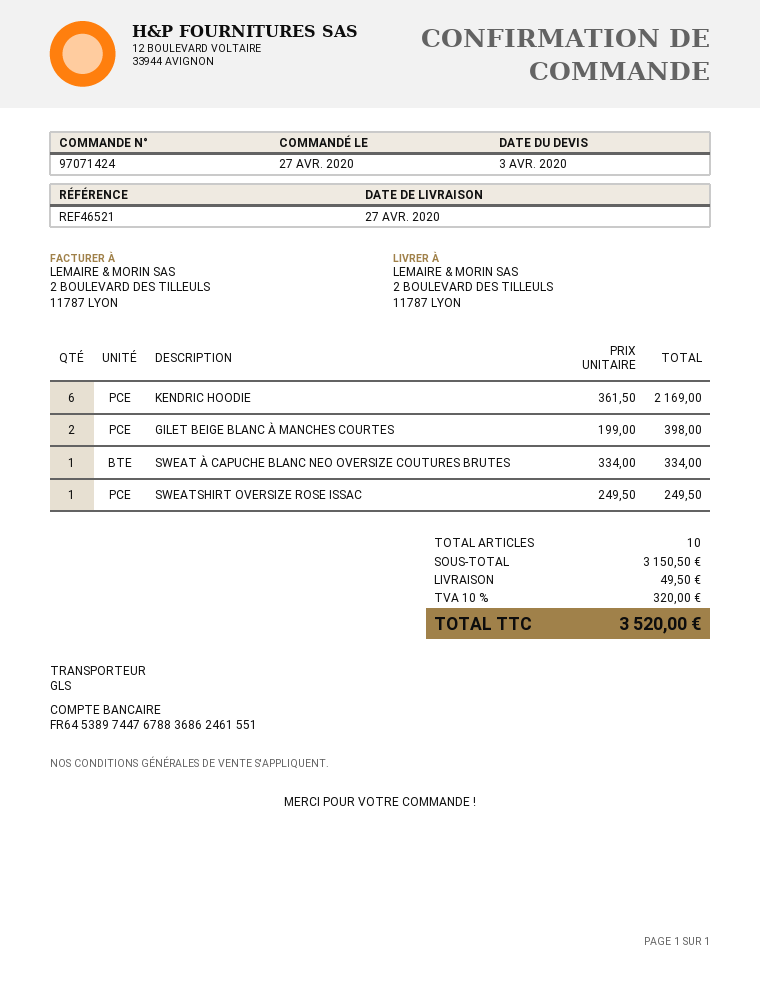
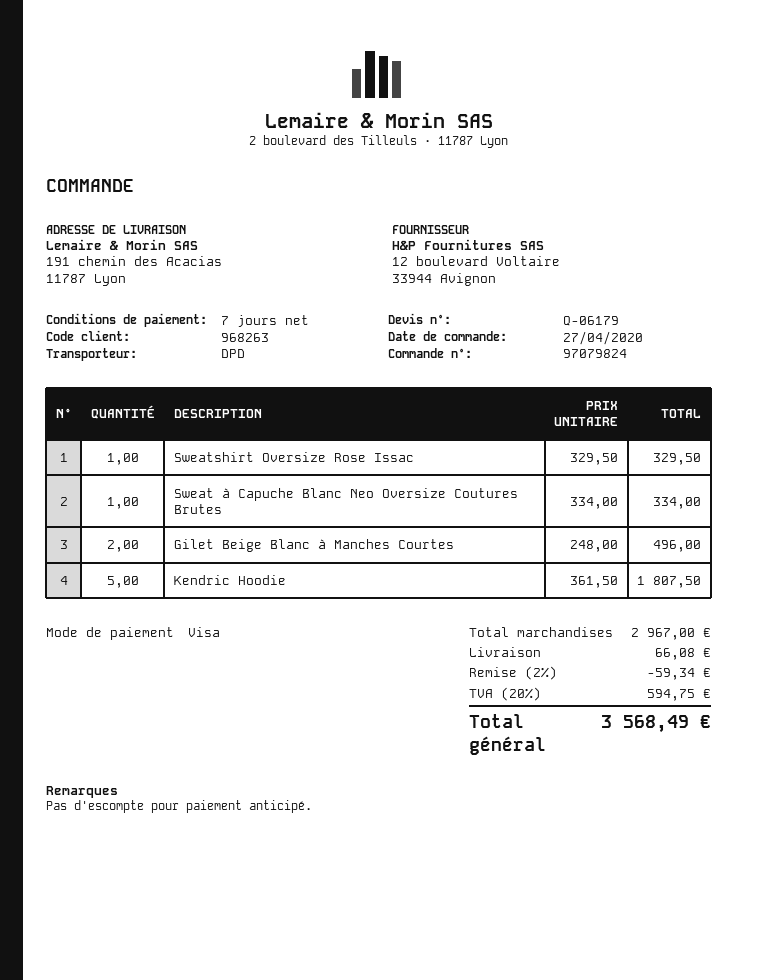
order number: 97071424 -> 97079824
shipping method: GLS -> DPD
ship to: 2 BOULEVARD DES TILLEULS, 11787 LYON -> 191 chemin des Acacias, 11787 Lyon
KENDRIC HOODIE: 6 x 361.50 = 2169.00 -> 5 x 361.50 = 1807.50
GILET BEIGE BLANC À MANCHES COURTES: 2 x 199.00 = 398.00 -> 2 x 248.00 = 496.00
SWEATSHIRT OVERSIZE ROSE ISSAC: 1 x 249.50 = 249.50 -> 1 x 329.50 = 329.50
subtotal: 3150.50 -> 2967.00
discount: none -> 2% = 59.34
shipping: 49.50 -> 66.08
tax: 10% = 320.00 -> 20% = 594.75
total: 3520.00 -> 3568.49

